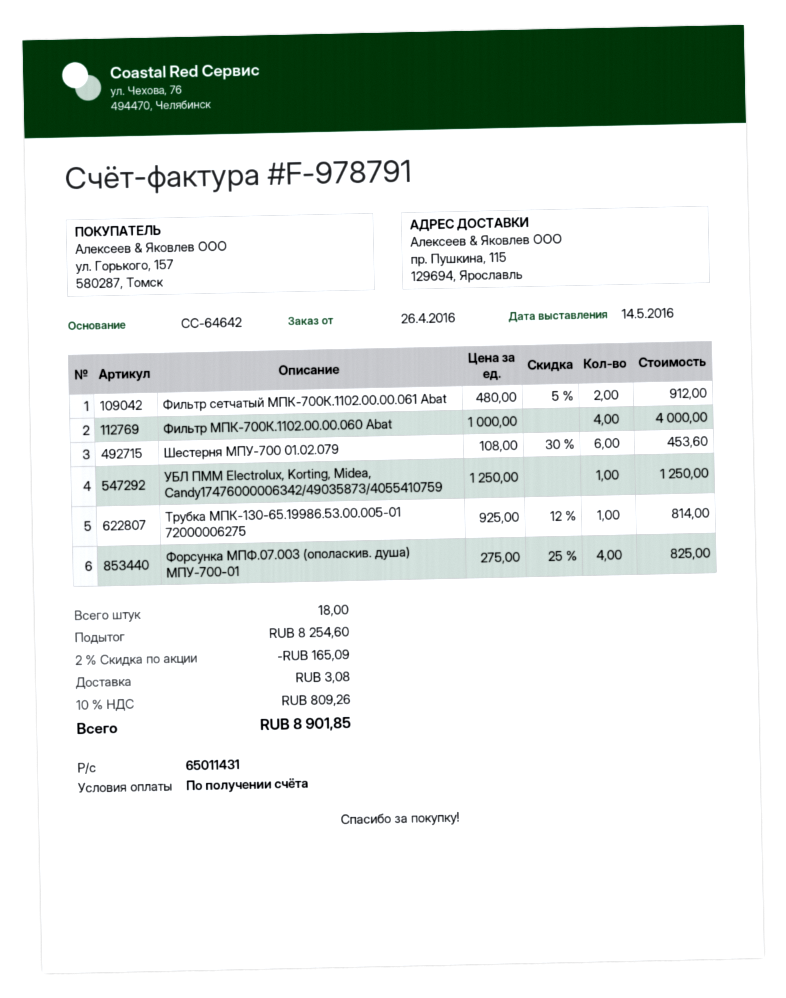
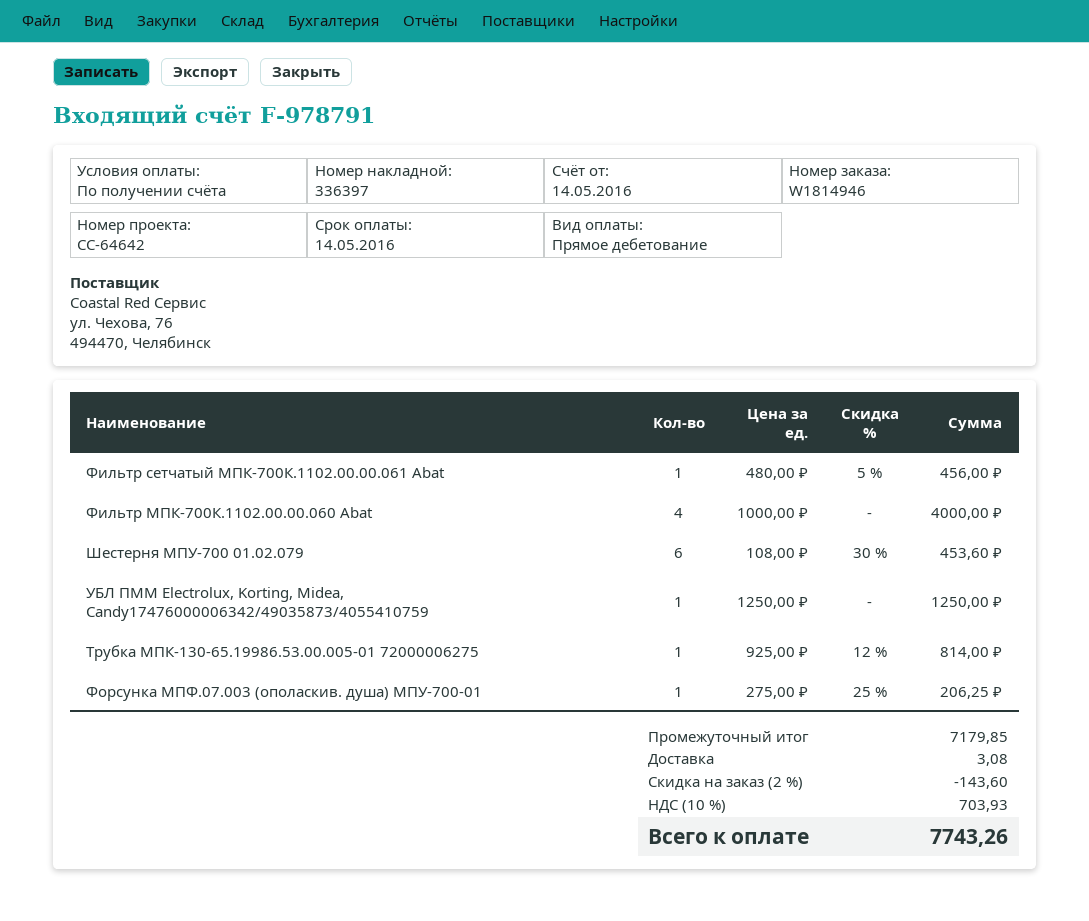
Фильтр сетчатый МПК-700К.1102.00.00.061 Abat: 2 x 480.00 - 5% = 912.00 -> 1 x 480.00 - 5% = 456.00
Форсунка МПФ.07.003 (ополаскив. душа) МПУ-700-01: 4 x 275.00 - 25% = 825.00 -> 1 x 275.00 - 25% = 206.25
subtotal: 8254.60 -> 7179.85
discount: 2% = 165.09 -> 2% = 143.60
tax: 10% = 809.26 -> 10% = 703.93
total: 8901.85 -> 7743.26

